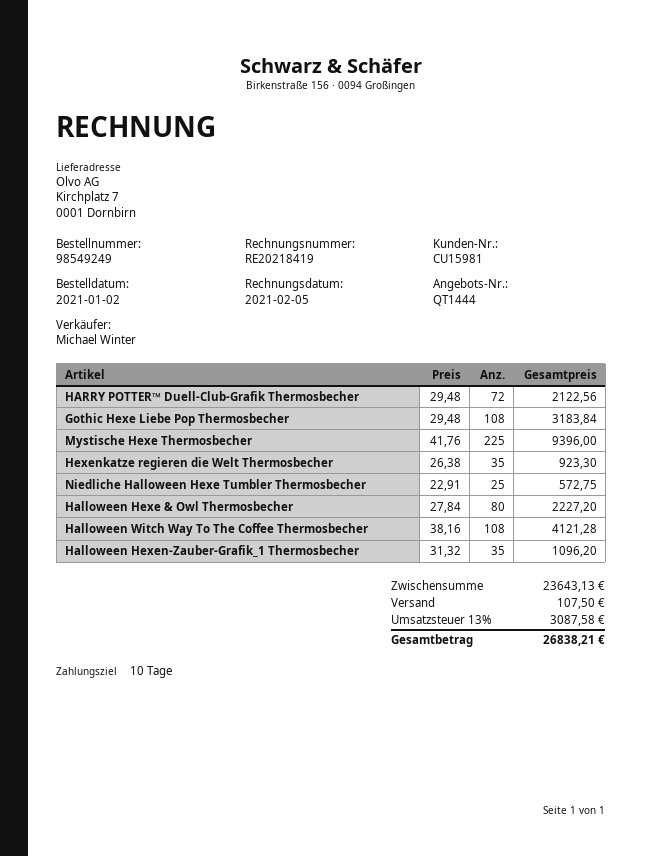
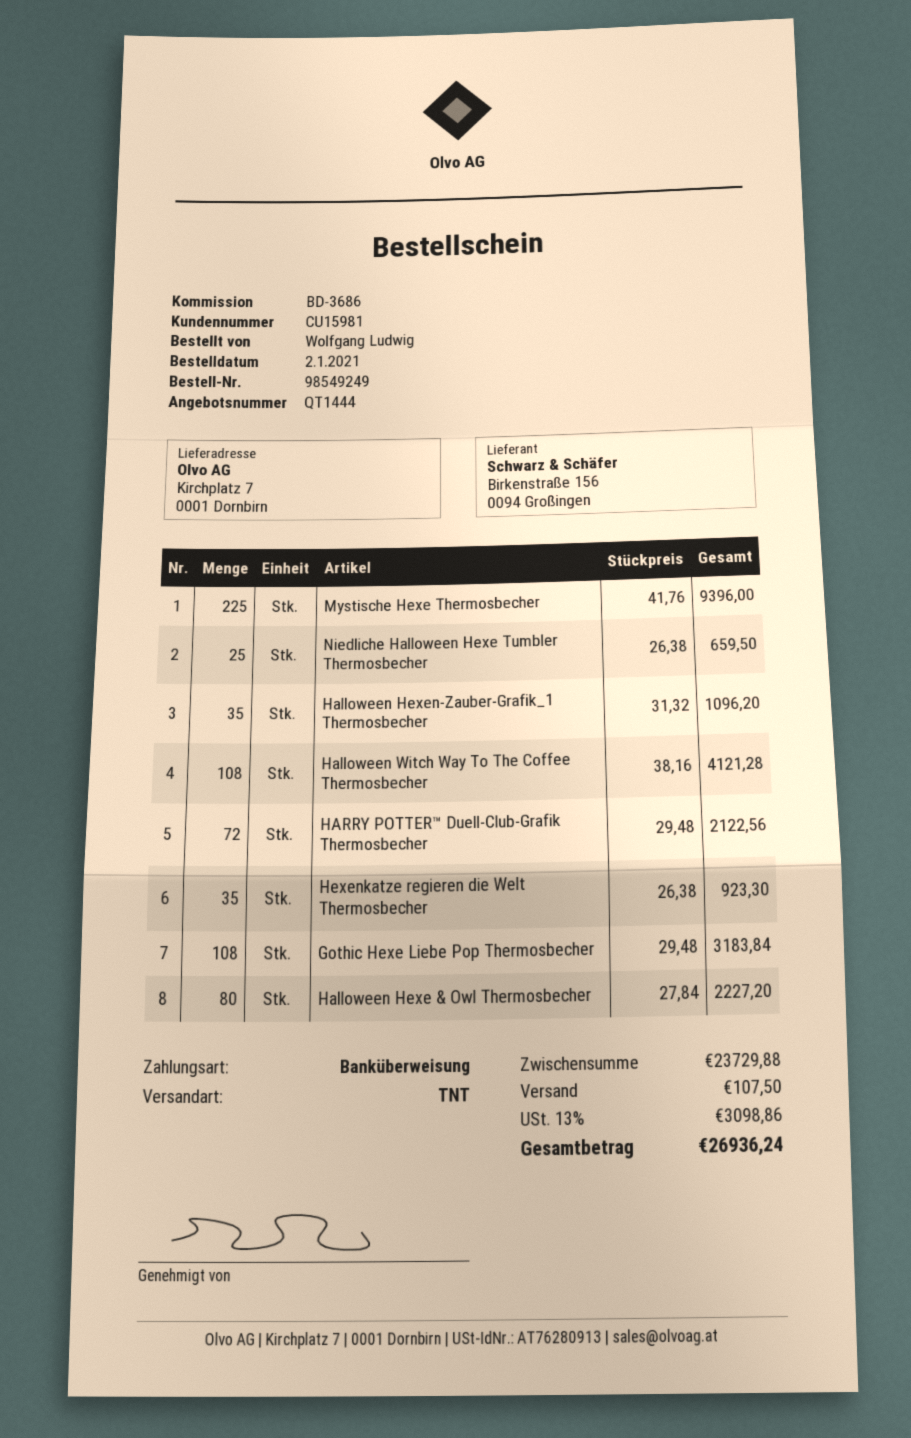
Niedliche Halloween Hexe Tumbler Thermosbecher: 25 x 22.91 = 572.75 -> 25 x 26.38 = 659.50
subtotal: 23643.13 -> 23729.88
tax: 13% = 3087.58 -> 13% = 3098.86
total: 26838.21 -> 26936.24

